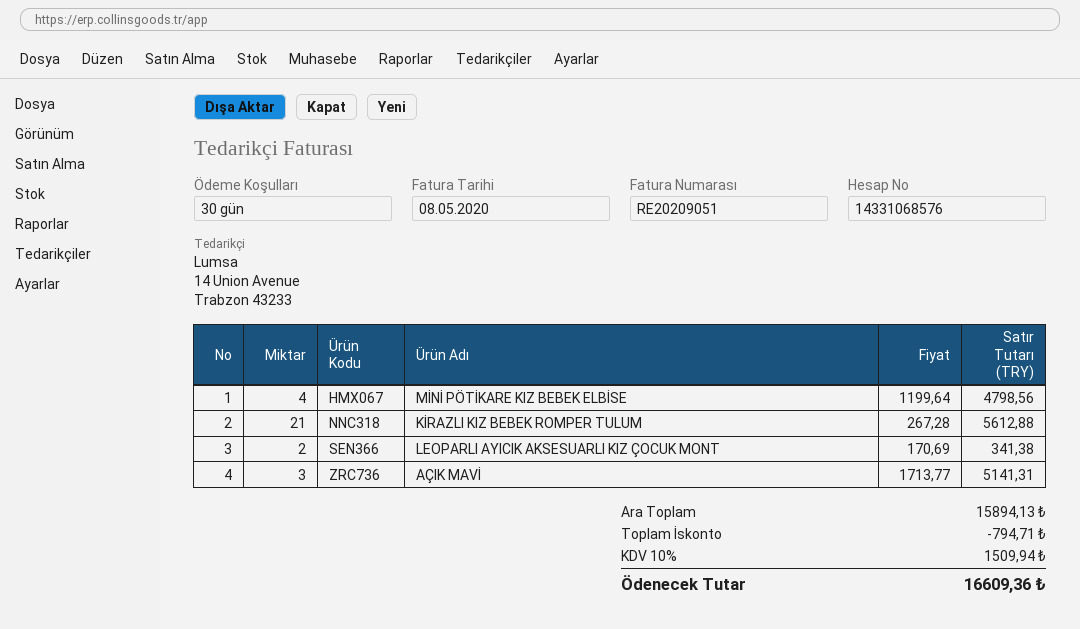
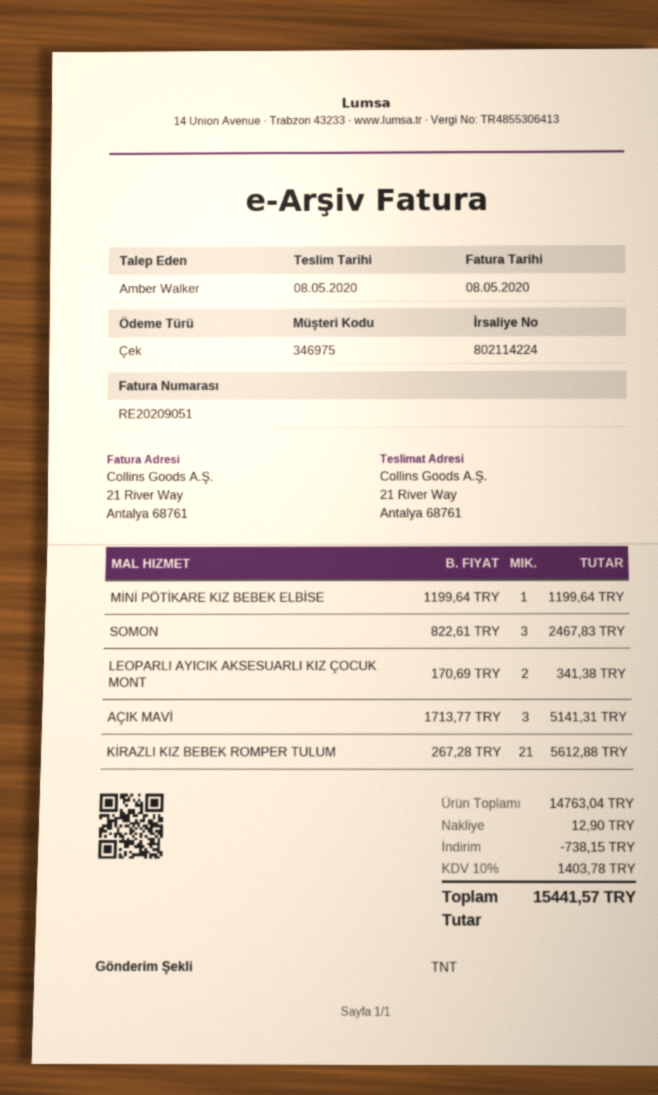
MİNİ PÖTİKARE KIZ BEBEK ELBİSE: 4 x 1199.64 = 4798.56 -> 1 x 1199.64 = 1199.64
SOMON: none -> 3 x 822.61 = 2467.83
subtotal: 15894.13 -> 14763.04
discount: 794.71 -> 738.15
shipping: none -> 12.90
tax: 10% = 1509.94 -> 10% = 1403.78
total: 16609.36 -> 15441.57

